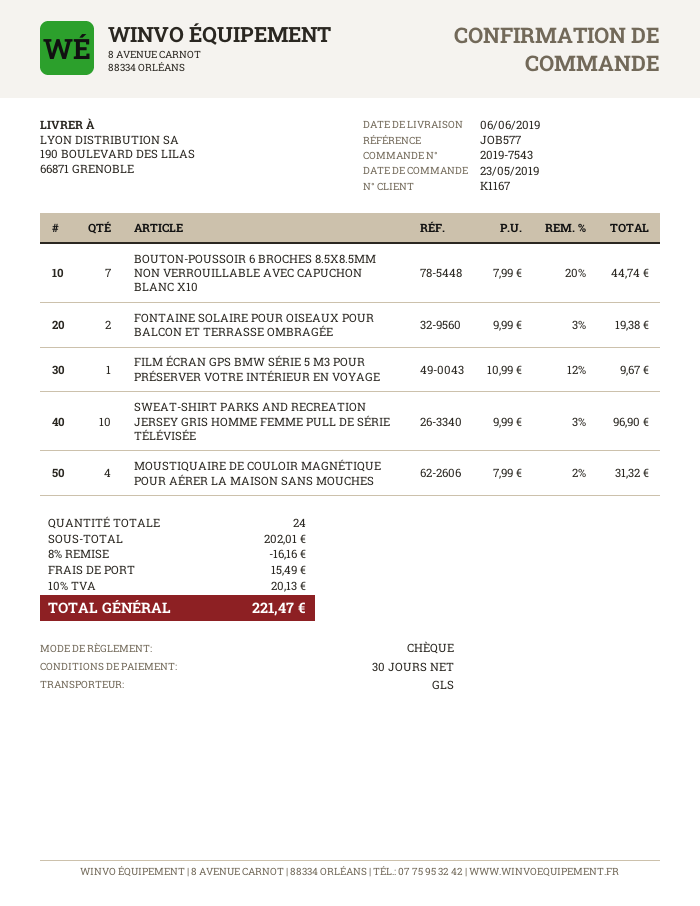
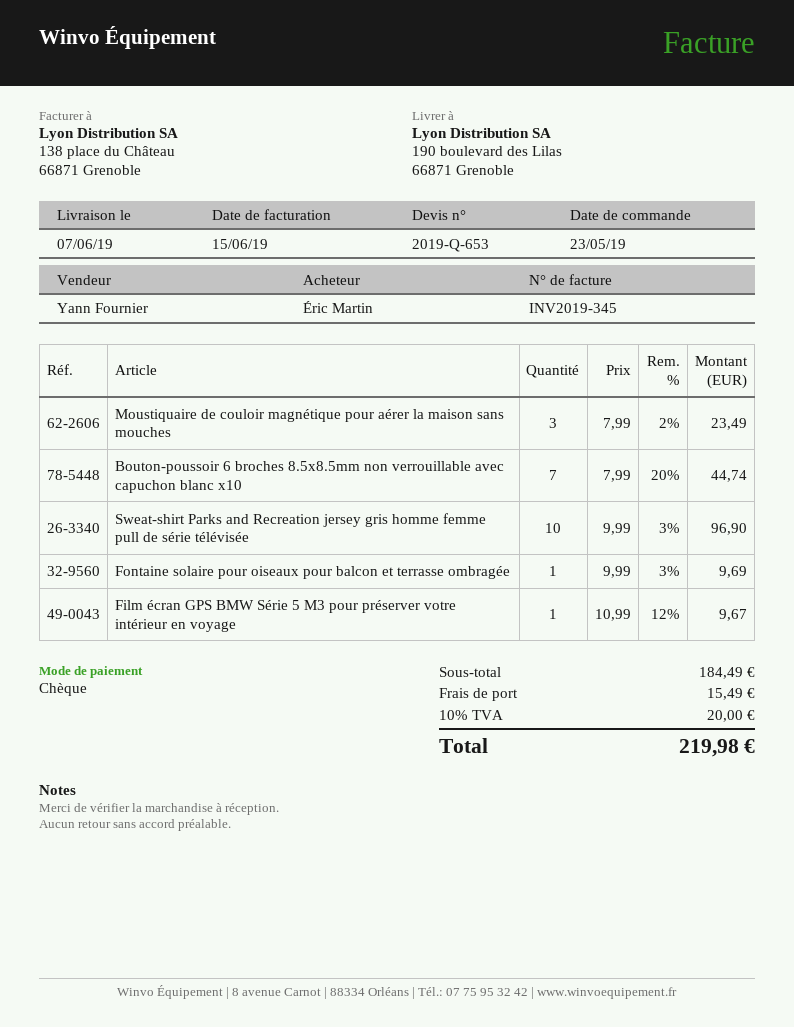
delivery date: 2019-06-06 -> 2019-06-07
FONTAINE SOLAIRE POUR OISEAUX POUR BALCON ET TERRASSE OMBRAGÉE: 2 x 9.99 - 3% = 19.38 -> 1 x 9.99 - 3% = 9.69
MOUSTIQUAIRE DE COULOIR MAGNÉTIQUE POUR AÉRER LA MAISON SANS MOUCHES: 4 x 7.99 - 2% = 31.32 -> 3 x 7.99 - 2% = 23.49
subtotal: 202.01 -> 184.49
discount: 8% = 16.16 -> none
tax: 10% = 20.13 -> 10% = 20.00
total: 221.47 -> 219.98

